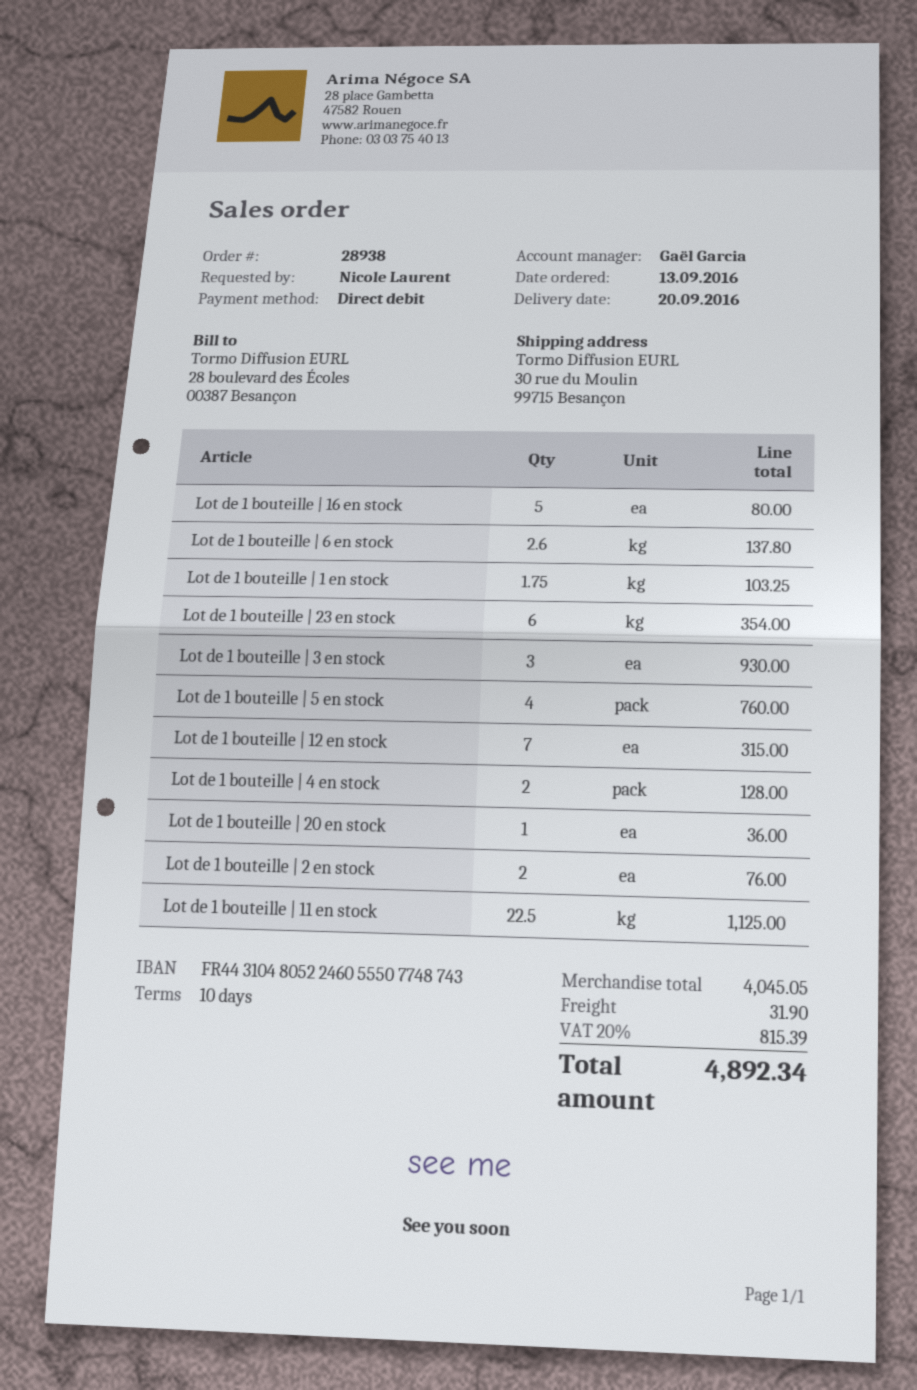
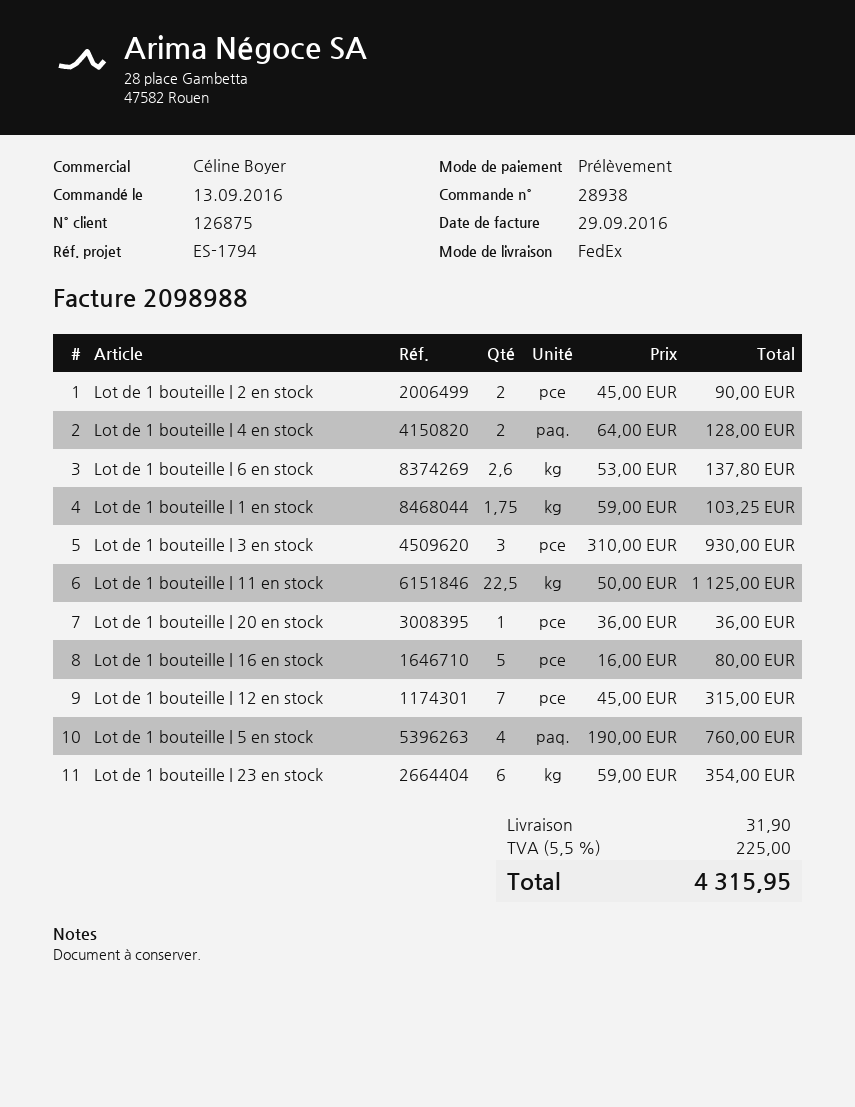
sales rep: Gaël Garcia -> Céline Boyer
Lot de 1 bouteille | 2 en stock: 2 for 76.00 -> 2 for 90.00
tax: 20% = 815.39 -> 5.5% = 225.00
total: 4892.34 -> 4315.95

